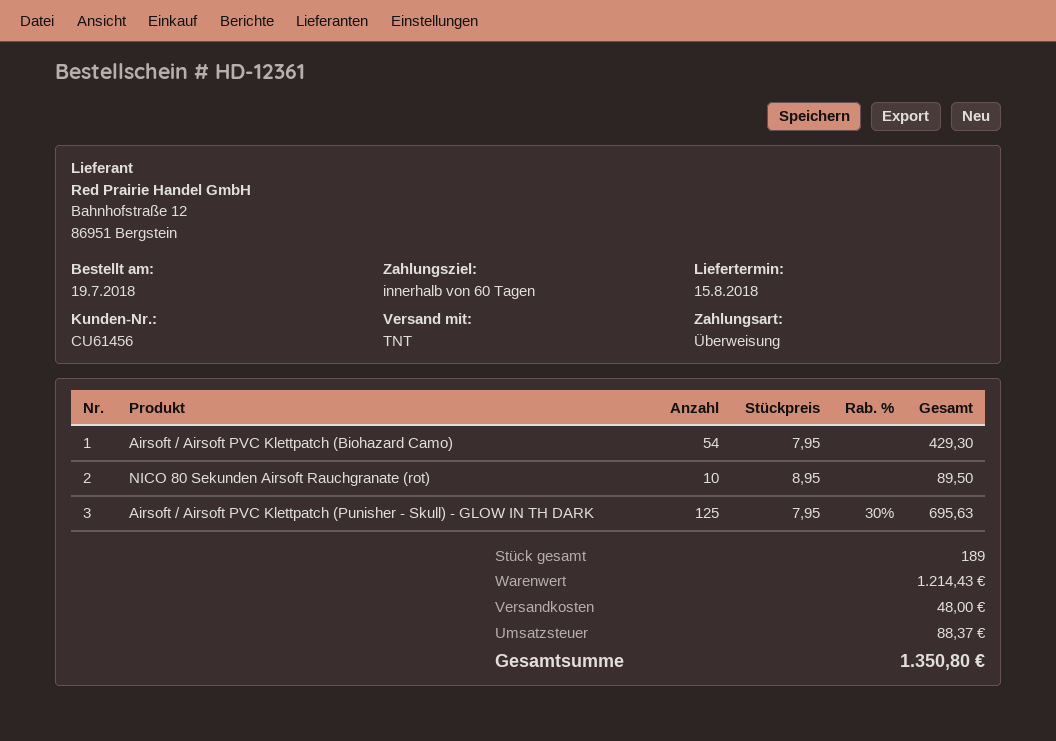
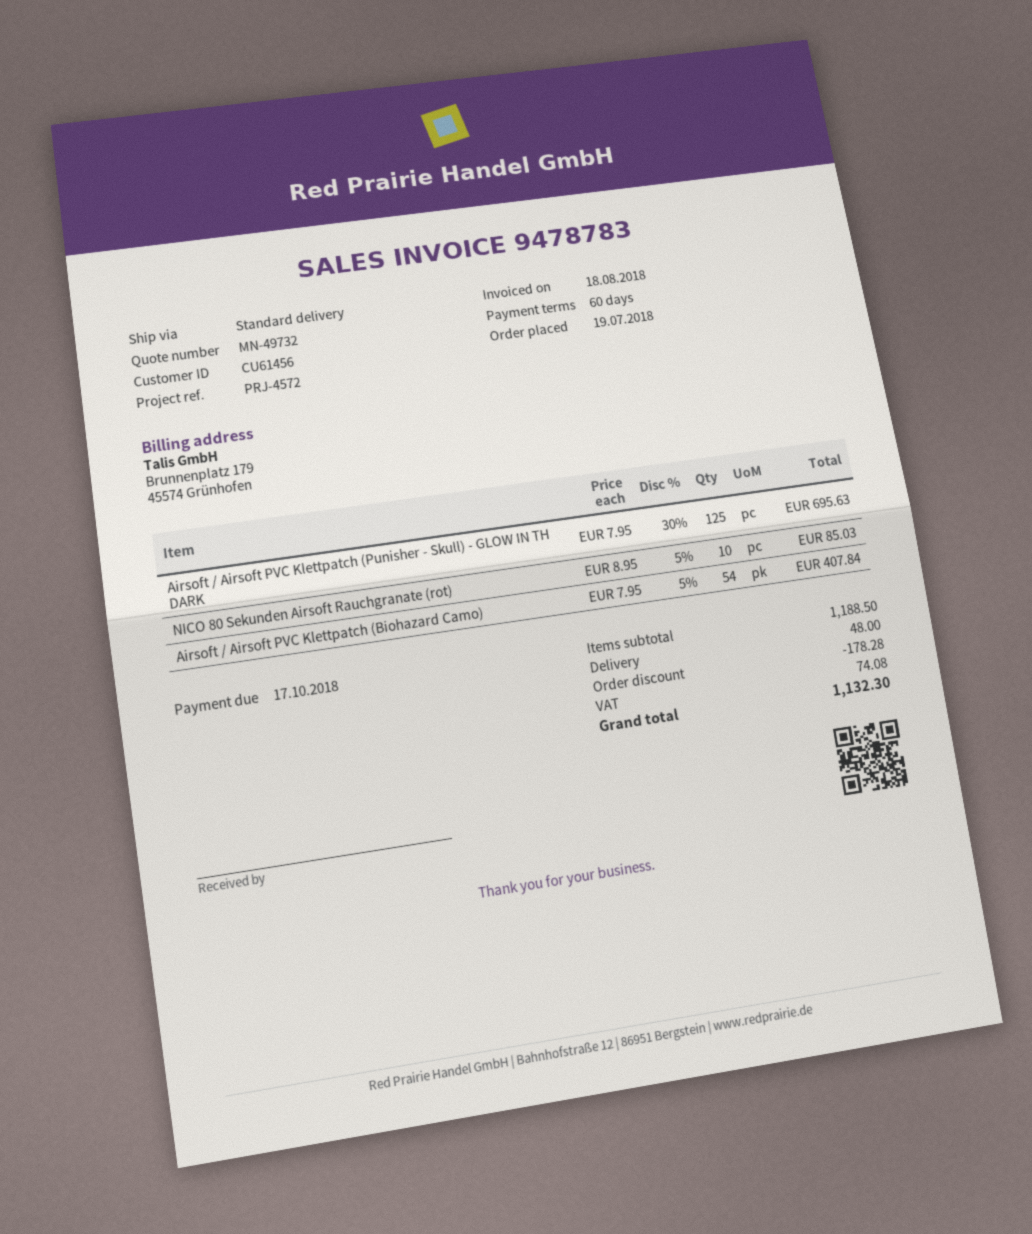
shipping method: TNT -> standard
Airsoft / Airsoft PVC Klettpatch (Biohazard Camo): 54 x 7.95 = 429.30 -> 54 x 7.95 - 5% = 407.84
NICO 80 Sekunden Airsoft Rauchgranate (rot): 10 x 8.95 = 89.50 -> 10 x 8.95 - 5% = 85.03
subtotal: 1214.43 -> 1188.50
discount: none -> 178.28
tax: 88.37 -> 74.08
total: 1350.80 -> 1132.30

